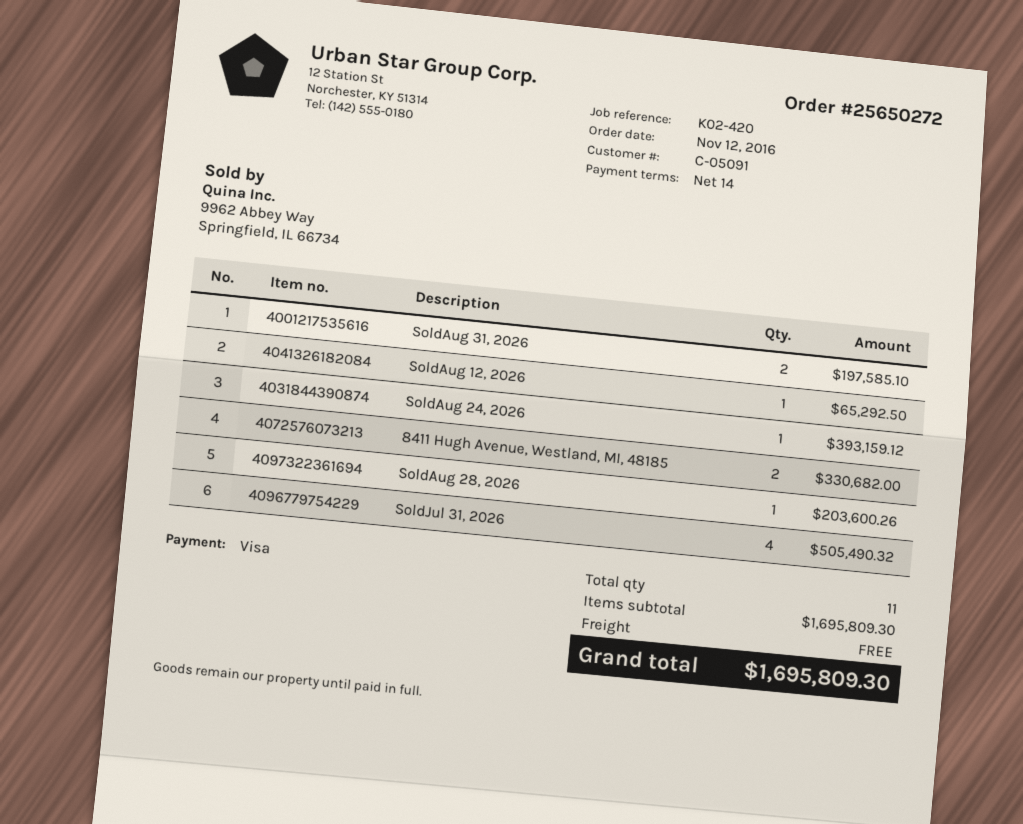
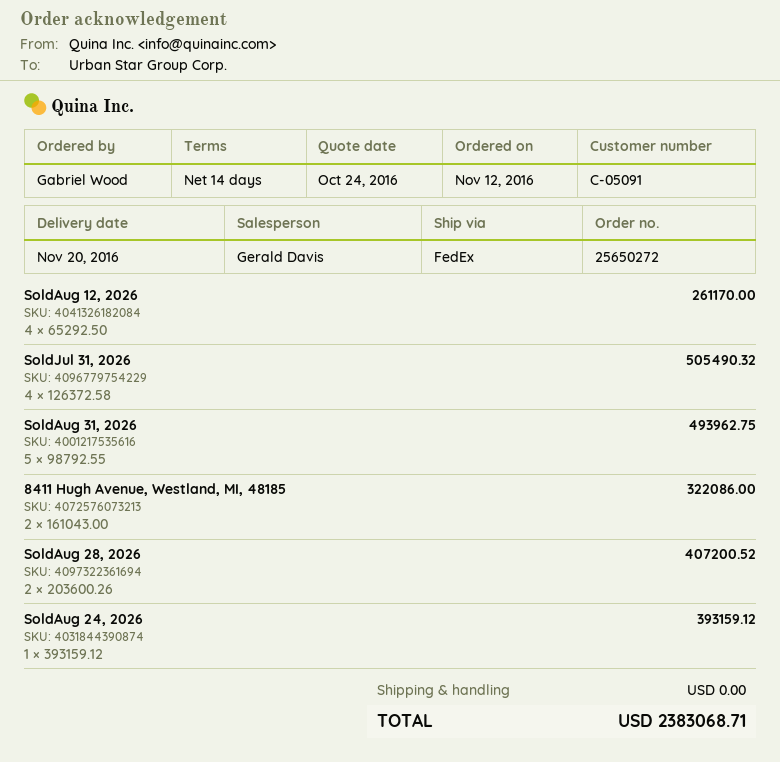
SoldAug 31, 2026: 2 for 197585.10 -> 5 for 493962.75
SoldAug 12, 2026: 1 for 65292.50 -> 4 for 261170.00
8411 Hugh Avenue, Westland, MI, 48185: 2 for 330682.00 -> 2 for 322086.00
SoldAug 28, 2026: 1 for 203600.26 -> 2 for 407200.52
total: 1695809.30 -> 2383068.71

